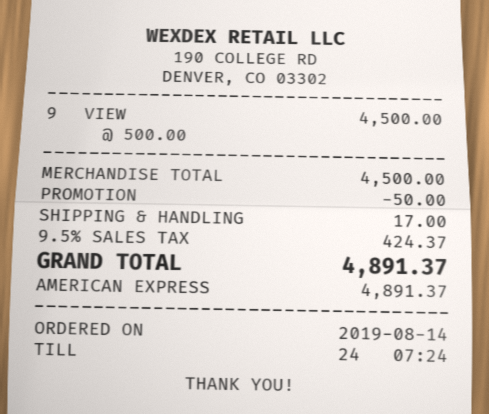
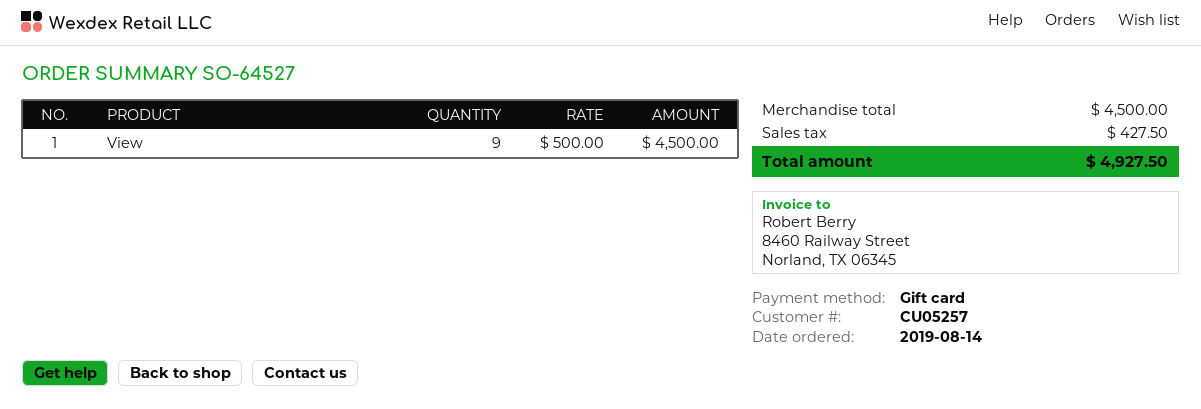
payment method: American Express -> gift card
discount: 50.00 -> none
shipping: 17.00 -> none
tax: 424.37 -> 427.50
total: 4891.37 -> 4927.50

